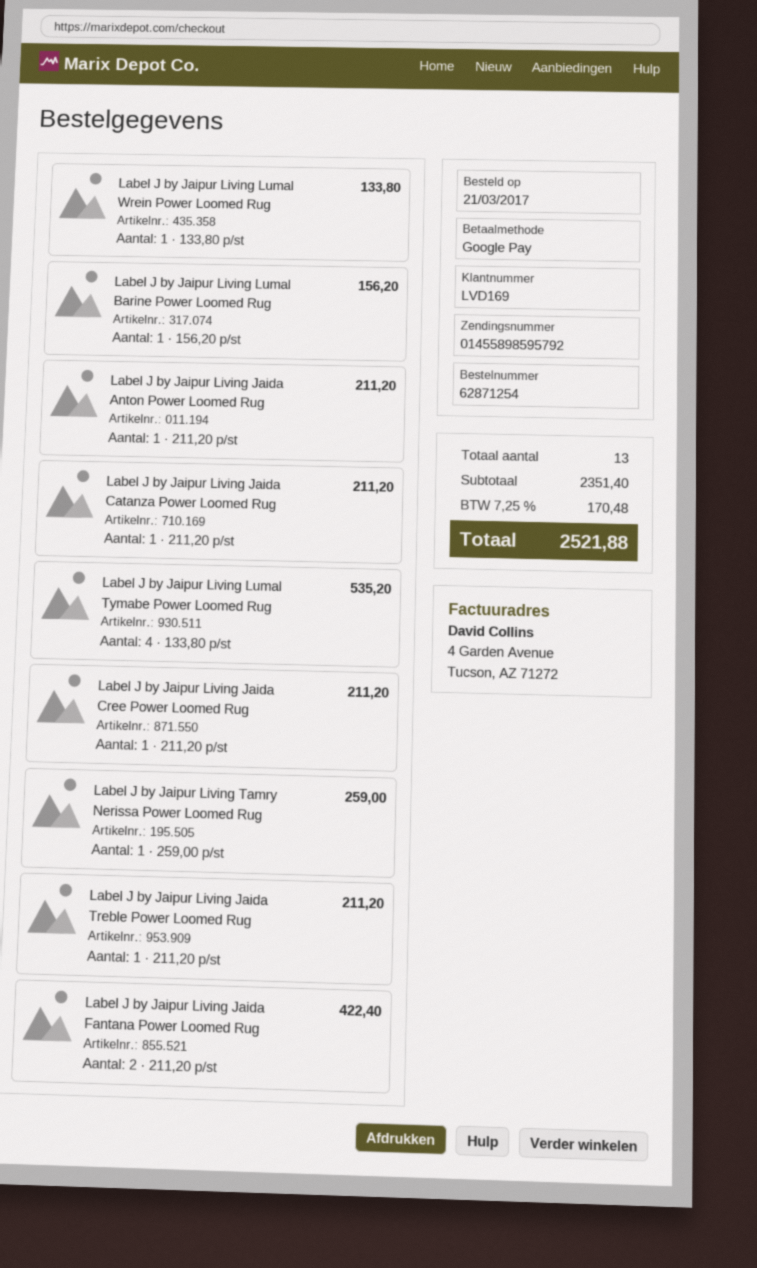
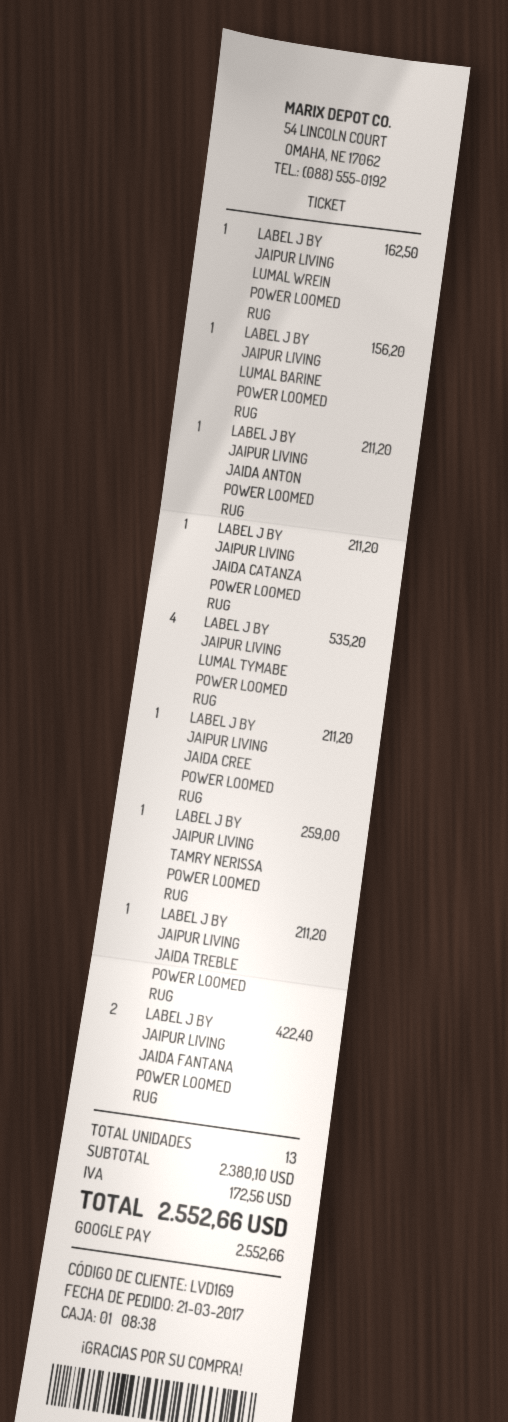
Label J by Jaipur Living Lumal Wrein Power Loomed Rug: 1 for 133.80 -> 1 for 162.50
subtotal: 2351.40 -> 2380.10
tax: 170.48 -> 172.56
total: 2521.88 -> 2552.66

